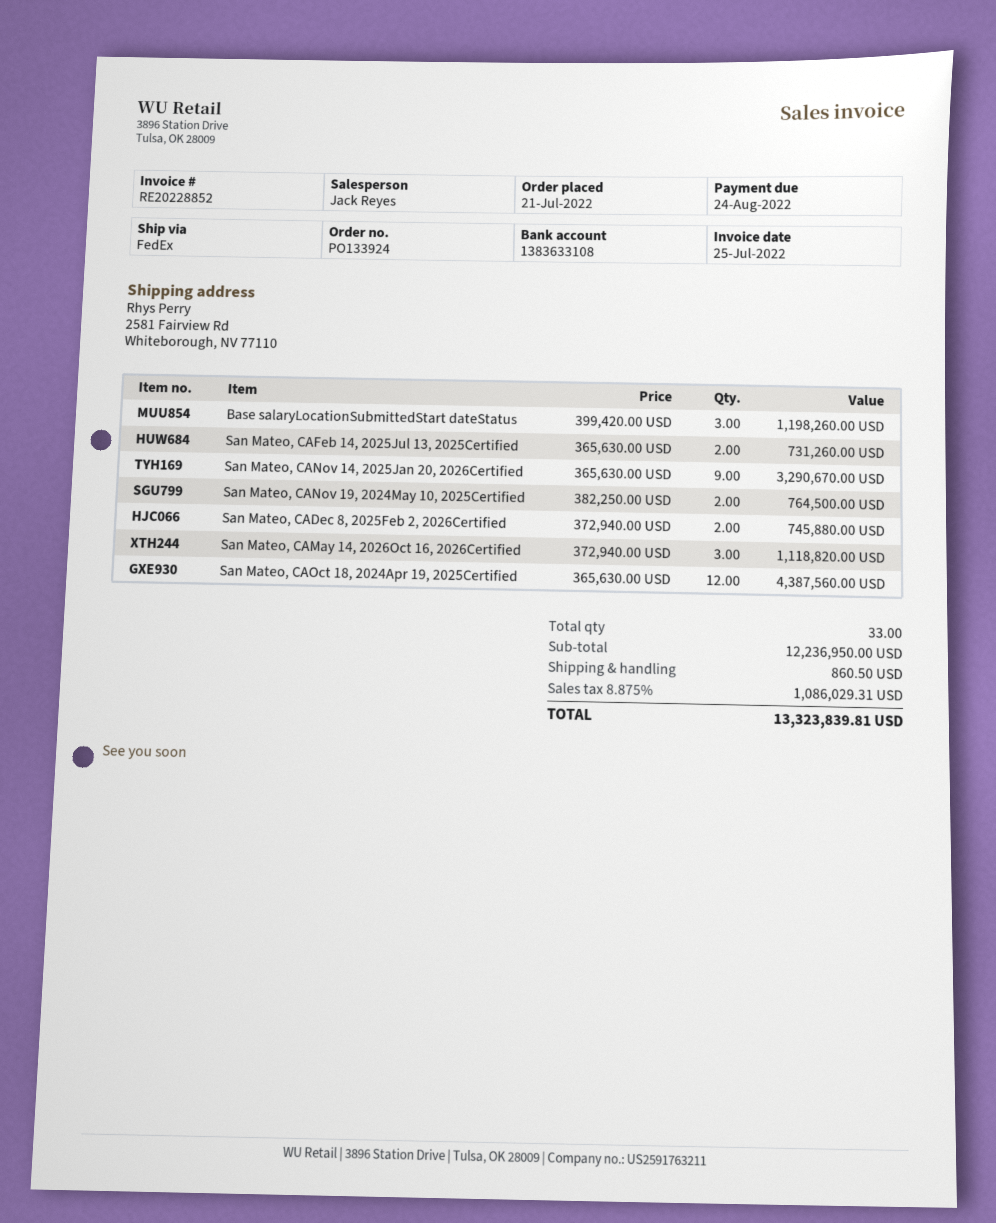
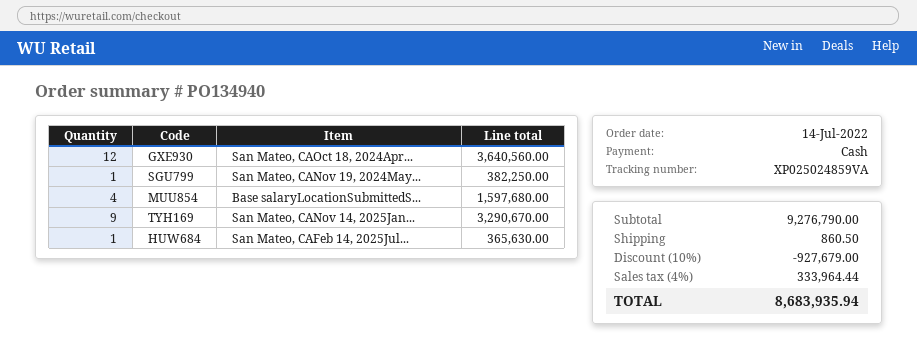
order number: PO133924 -> PO134940
order date: 2022-07-21 -> 2022-07-14
Base salaryLocationSubmittedStart dateStatus: 3 for 1198260.00 -> 4 for 1597680.00
San Mateo, CAFeb 14, 2025Jul 13, 2025Certified: 2 for 731260.00 -> 1 for 365630.00
San Mateo, CANov 19, 2024May 10, 2025Certified: 2 for 764500.00 -> 1 for 382250.00
San Mateo, CADec 8, 2025Feb 2, 2026Certified: 2 for 745880.00 -> none
San Mateo, CAMay 14, 2026Oct 16, 2026Certified: 3 for 1118820.00 -> none
San Mateo, CAOct 18, 2024Apr 19, 2025Certified: 12 for 4387560.00 -> 12 for 3640560.00
subtotal: 12236950.00 -> 9276790.00
discount: none -> 10% = 927679.00
tax: 8.875% = 1086029.31 -> 4% = 333964.44
total: 13323839.81 -> 8683935.94

